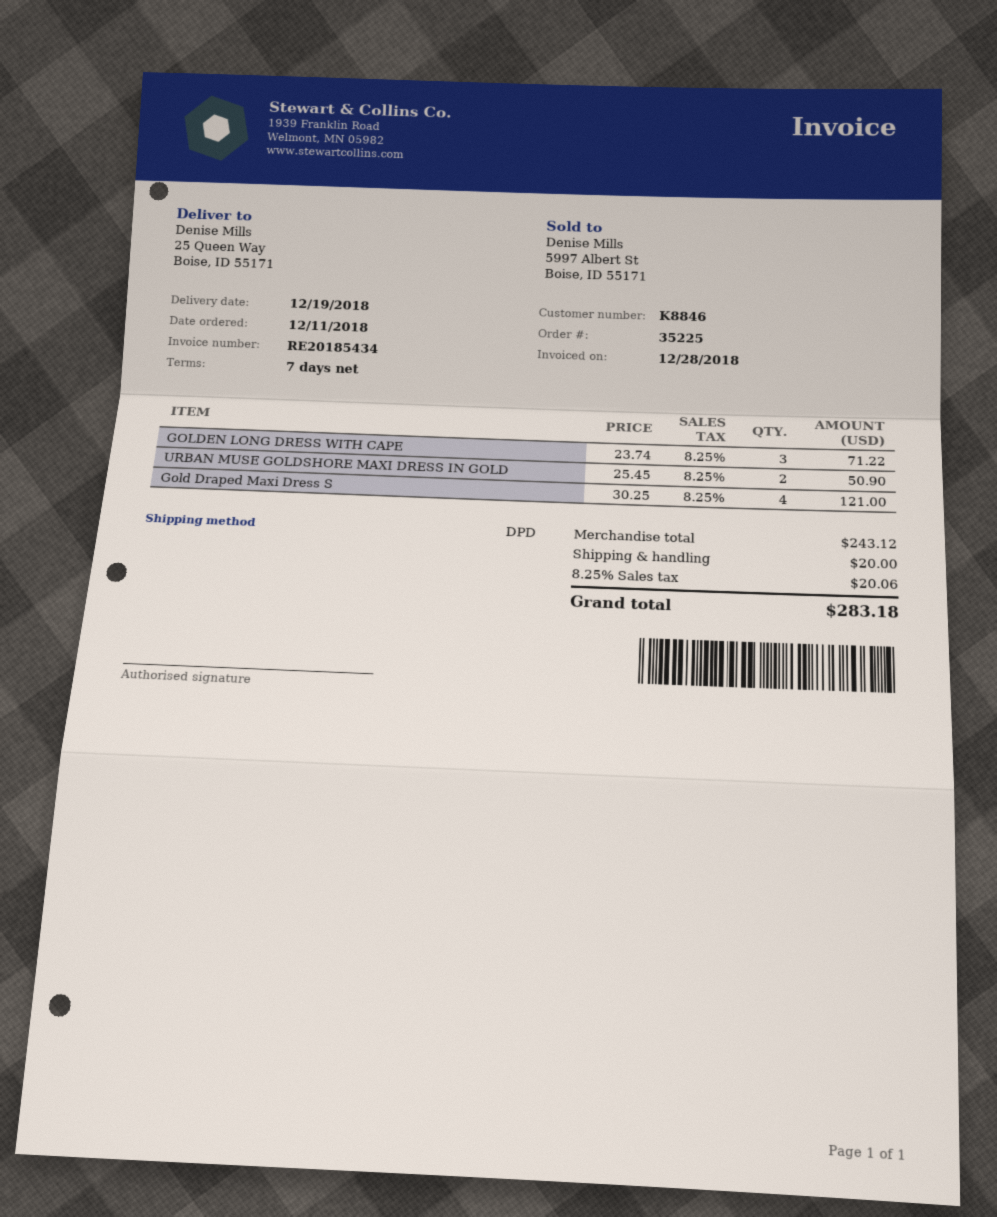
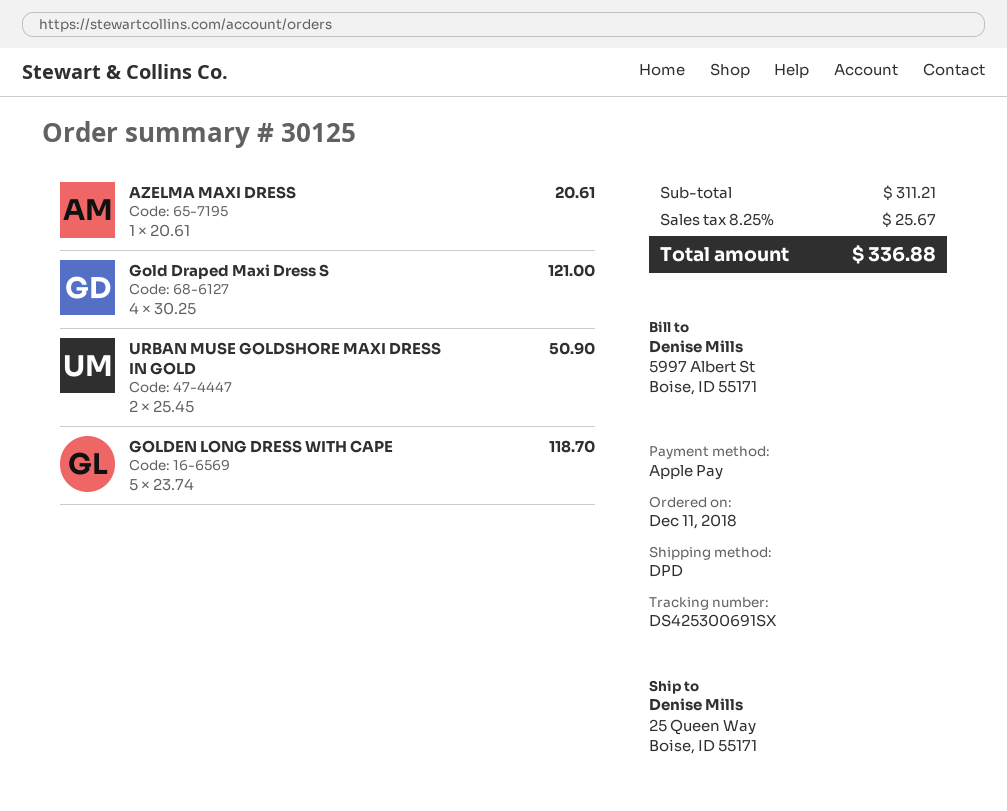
order number: 35225 -> 30125
GOLDEN LONG DRESS WITH CAPE: 3 x 23.74 = 71.22 -> 5 x 23.74 = 118.70
AZELMA MAXI DRESS: none -> 1 x 20.61 = 20.61
subtotal: 243.12 -> 311.21
shipping: 20.00 -> none
tax: 8.25% = 20.06 -> 8.25% = 25.67
total: 283.18 -> 336.88

